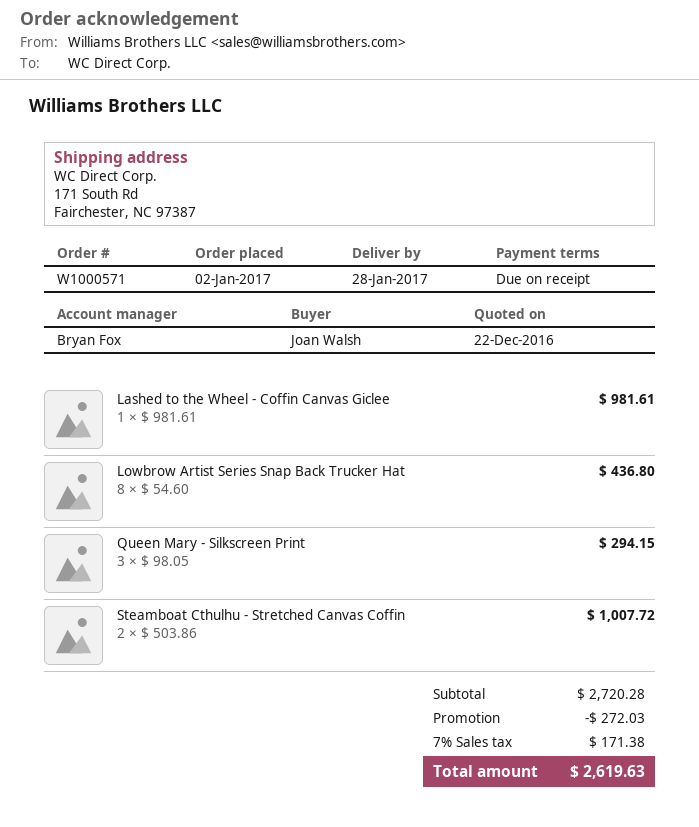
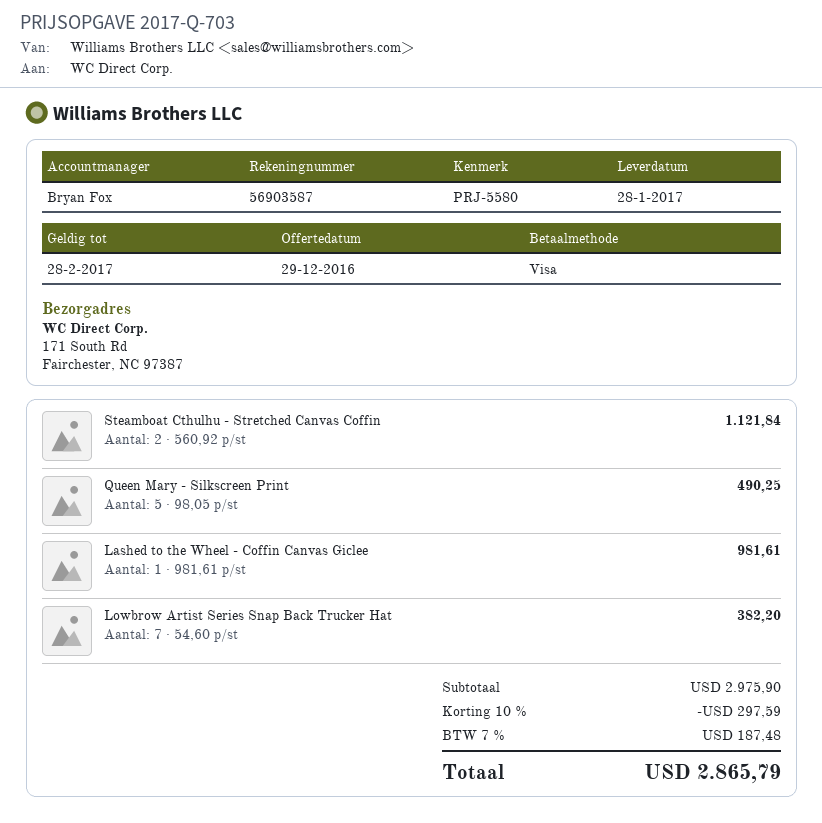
quote date: 2016-12-22 -> 2016-12-29
Lowbrow Artist Series Snap Back Trucker Hat: 8 x 54.60 = 436.80 -> 7 x 54.60 = 382.20
Queen Mary - Silkscreen Print: 3 x 98.05 = 294.15 -> 5 x 98.05 = 490.25
Steamboat Cthulhu - Stretched Canvas Coffin: 2 x 503.86 = 1007.72 -> 2 x 560.92 = 1121.84
subtotal: 2720.28 -> 2975.90
discount: 272.03 -> 297.59
tax: 7% = 171.38 -> 7% = 187.48
total: 2619.63 -> 2865.79

